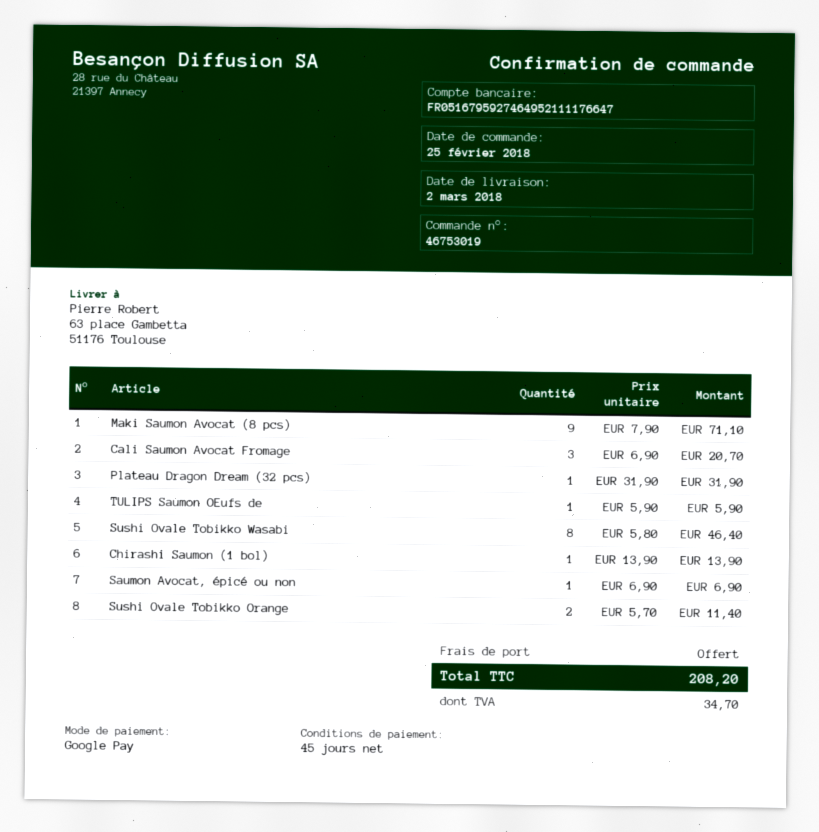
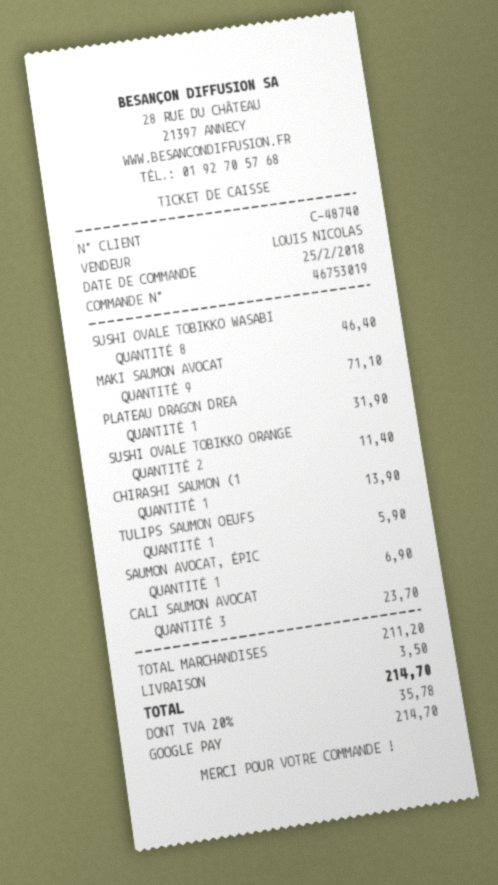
Cali Saumon Avocat Fromage: 3 for 20.70 -> 3 for 23.70
shipping: 0.00 -> 3.50
tax: 34.70 -> 35.78
total: 208.20 -> 214.70

